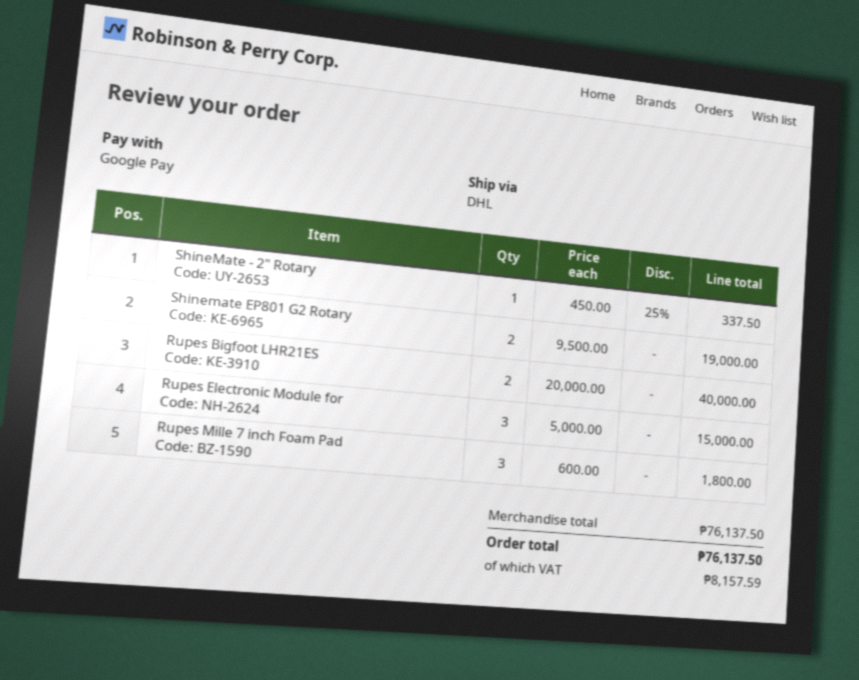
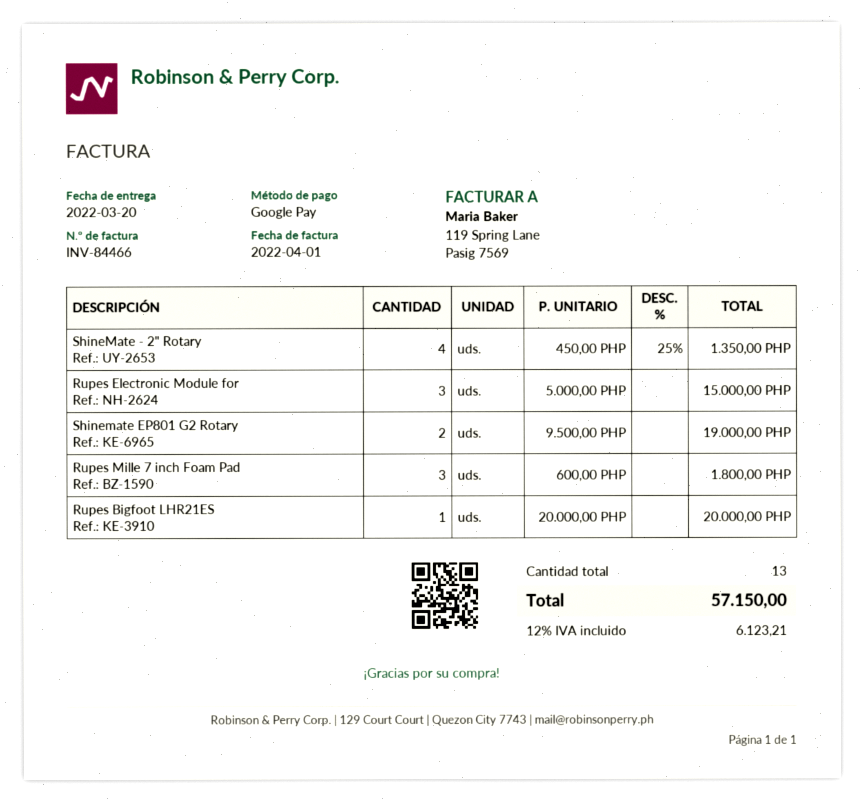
ShineMate - 2" Rotary: 1 x 450.00 - 25% = 337.50 -> 4 x 450.00 - 25% = 1350.00
Rupes Bigfoot LHR21ES: 2 x 20000.00 = 40000.00 -> 1 x 20000.00 = 20000.00
tax: 8157.59 -> 6123.21
total: 76137.50 -> 57150.00

